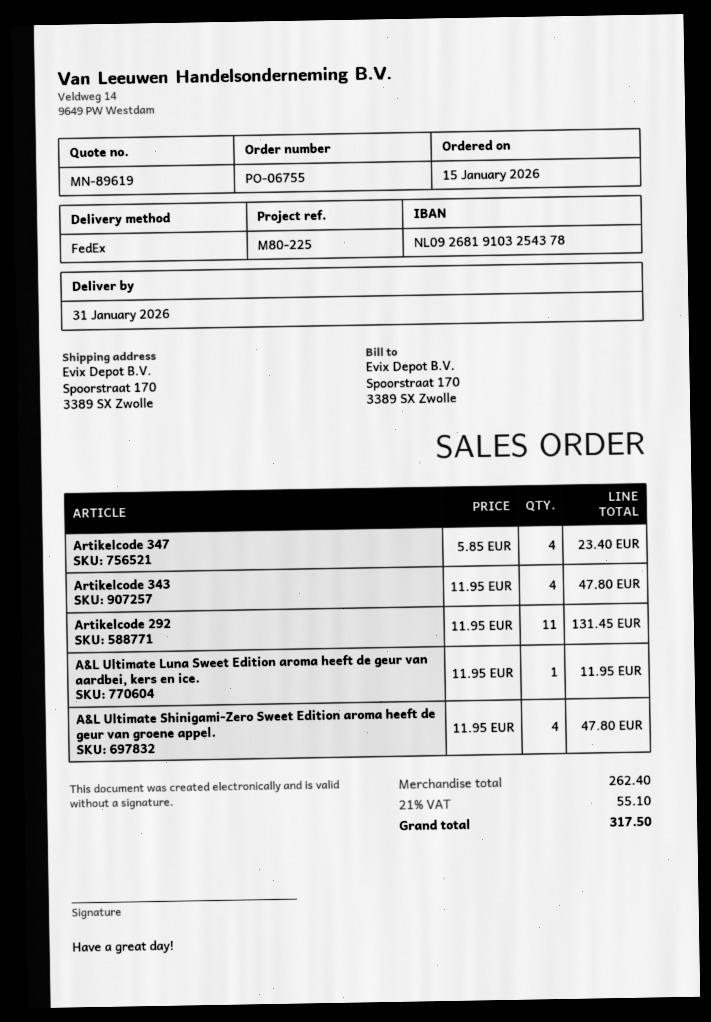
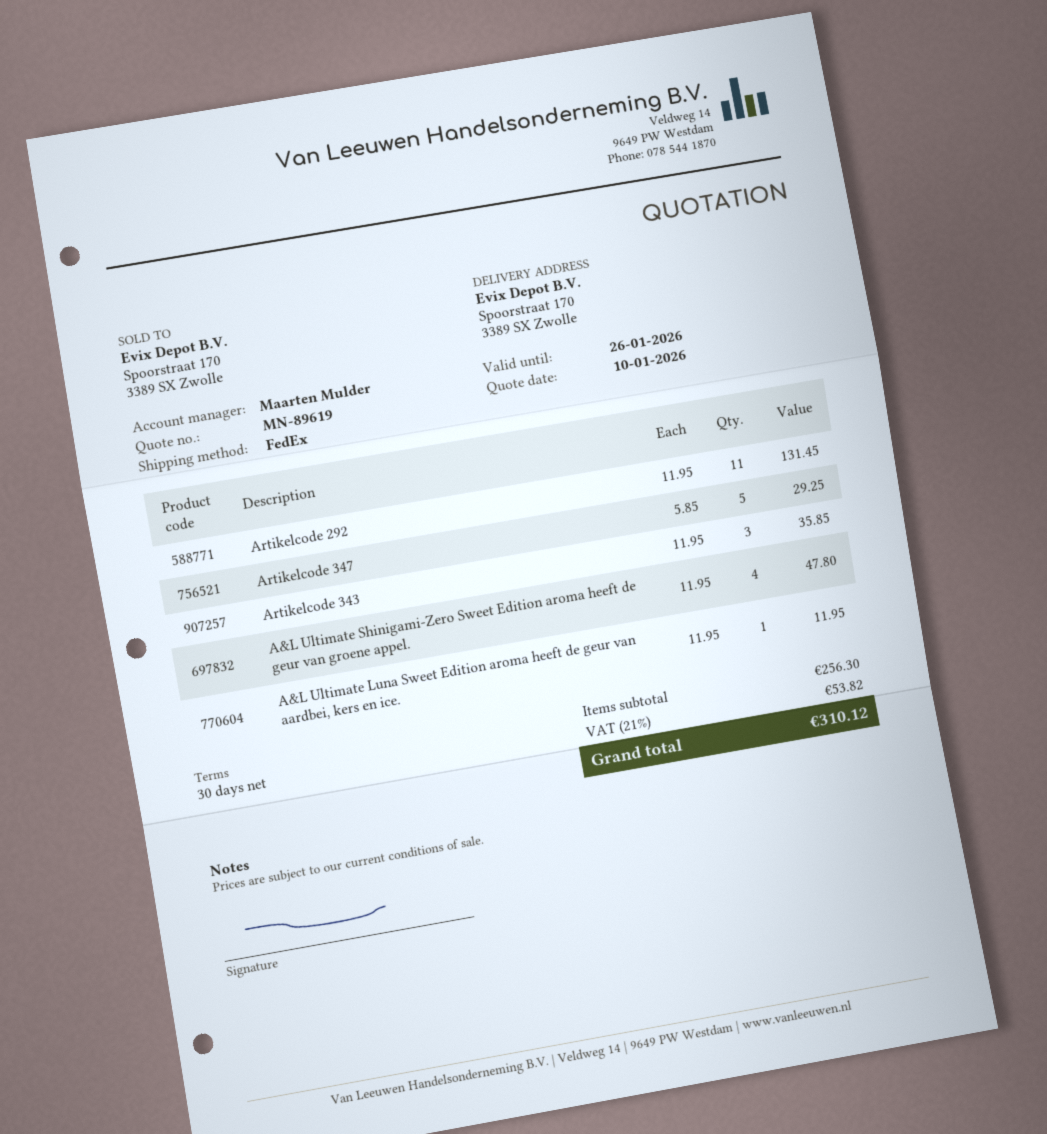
Artikelcode 347: 4 x 5.85 = 23.40 -> 5 x 5.85 = 29.25
Artikelcode 343: 4 x 11.95 = 47.80 -> 3 x 11.95 = 35.85
subtotal: 262.40 -> 256.30
tax: 21% = 55.10 -> 21% = 53.82
total: 317.50 -> 310.12

